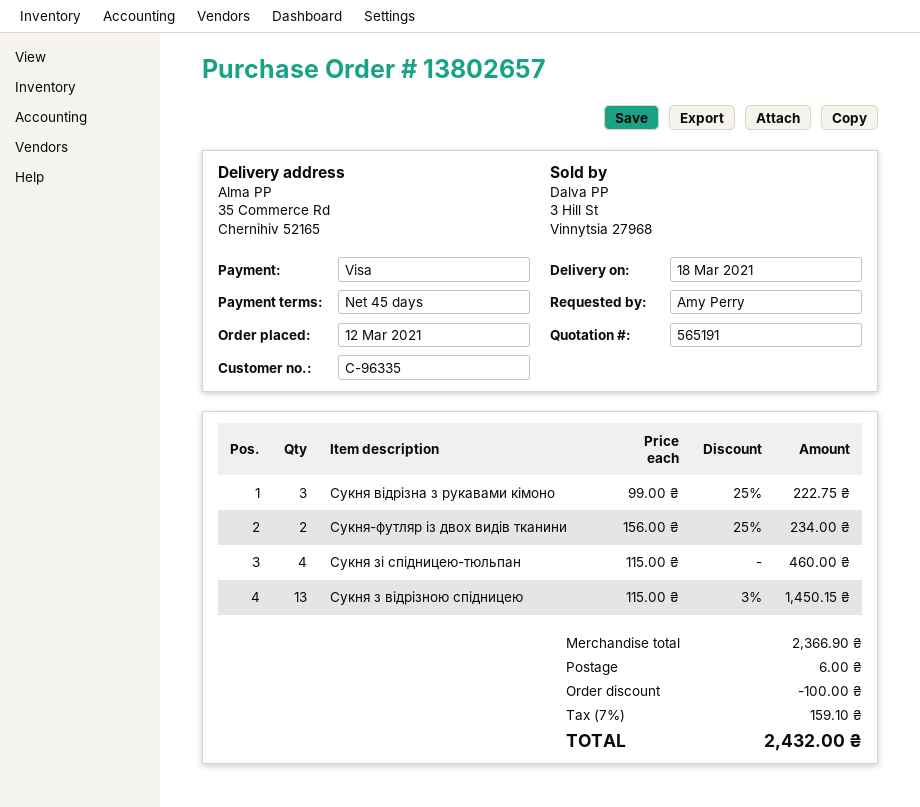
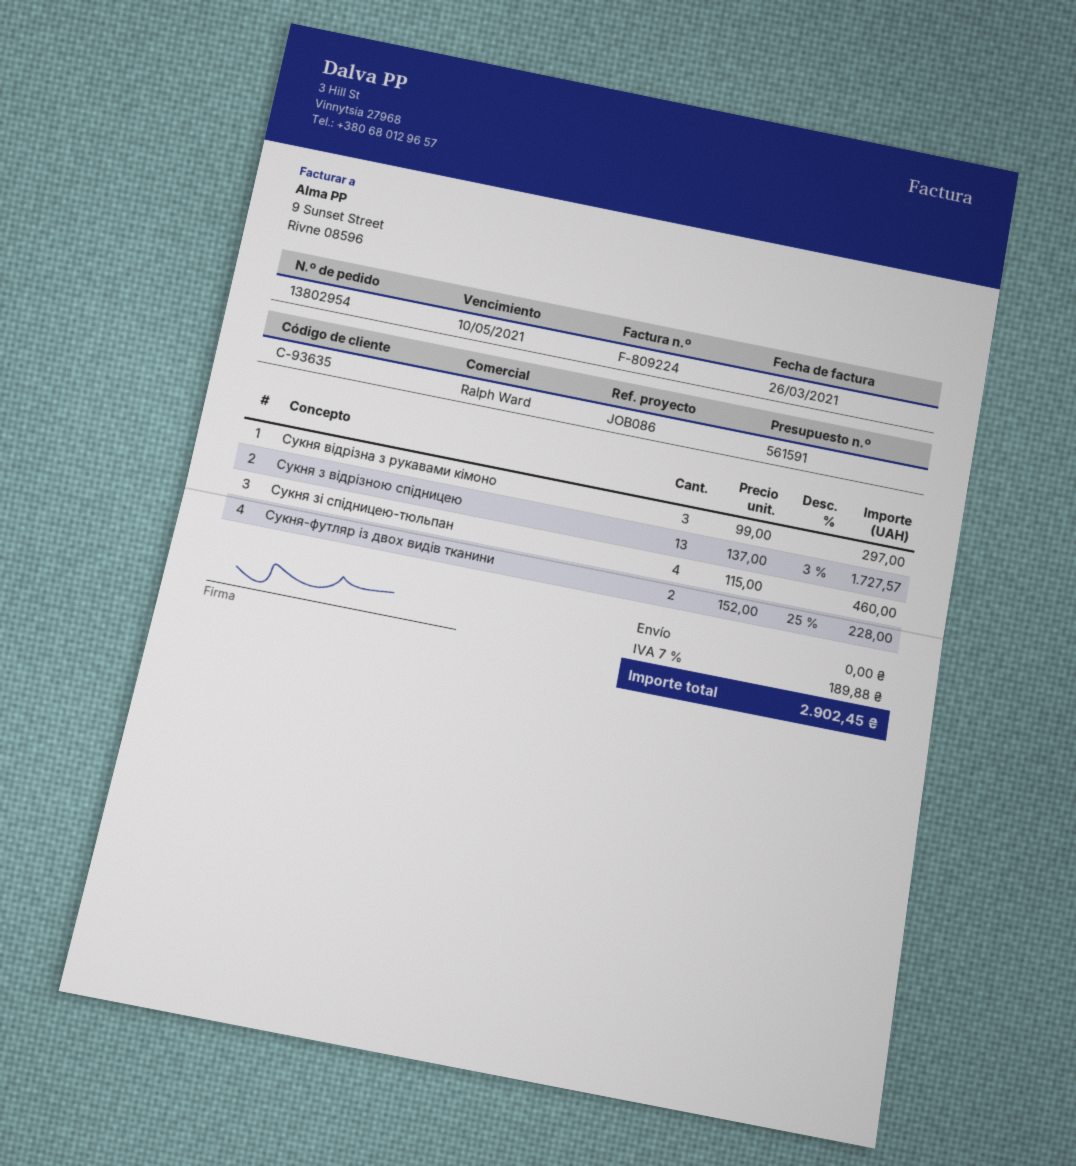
quote number: 565191 -> 561591
order number: 13802657 -> 13802954
customer number: C-96335 -> C-93635
Сукня відрізна з рукавами кімоно: 3 x 99.00 - 25% = 222.75 -> 3 x 99.00 = 297.00
Сукня-футляр із двох видів тканини: 2 x 156.00 - 25% = 234.00 -> 2 x 152.00 - 25% = 228.00
Сукня з відрізною спідницею: 13 x 115.00 - 3% = 1450.15 -> 13 x 137.00 - 3% = 1727.57
discount: 100.00 -> none
shipping: 6.00 -> 0.00
tax: 7% = 159.10 -> 7% = 189.88
total: 2432.00 -> 2902.45

